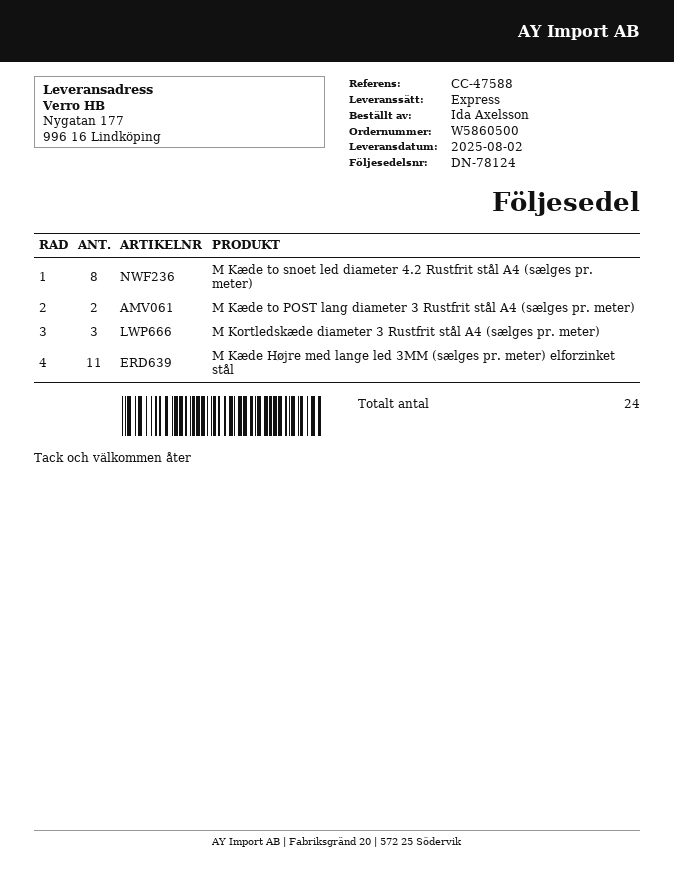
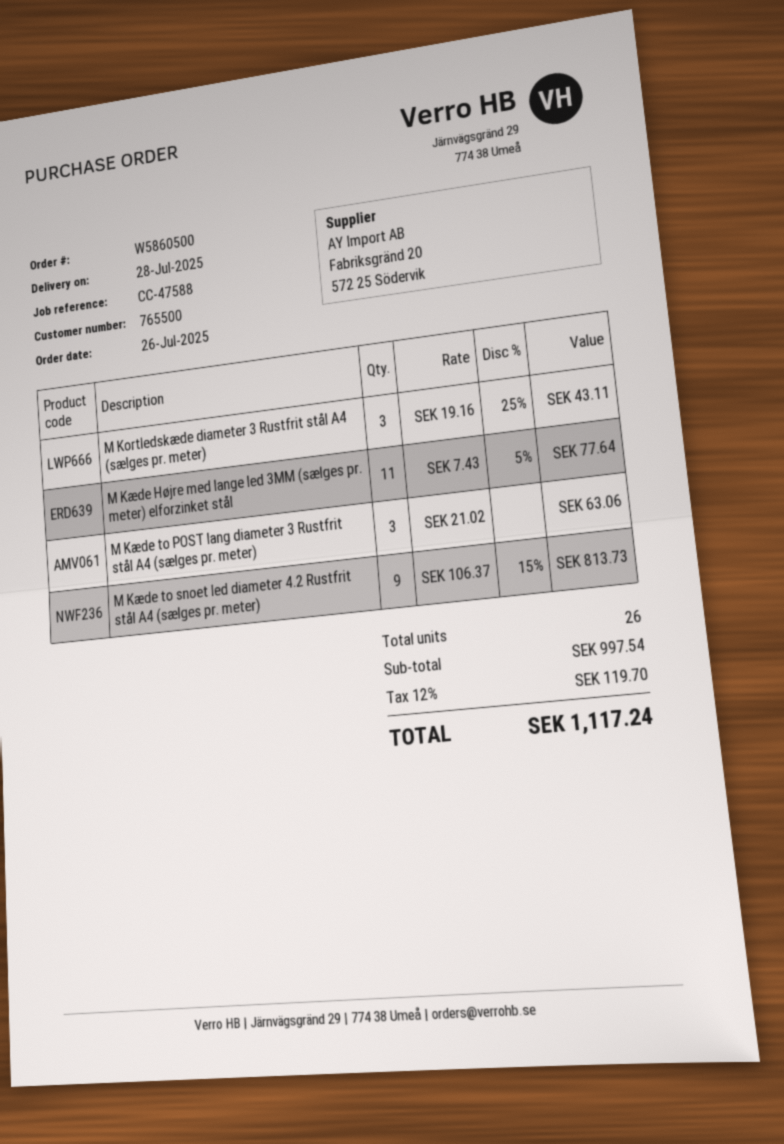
delivery date: 2025-08-02 -> 2025-07-28
M Kæde to snoet led diameter 4.2 Rustfrit stål A4 (sælges pr. meter): 8 -> 9
M Kæde to POST lang diameter 3 Rustfrit stål A4 (sælges pr. meter): 2 -> 3
total quantity: 24 -> 26

